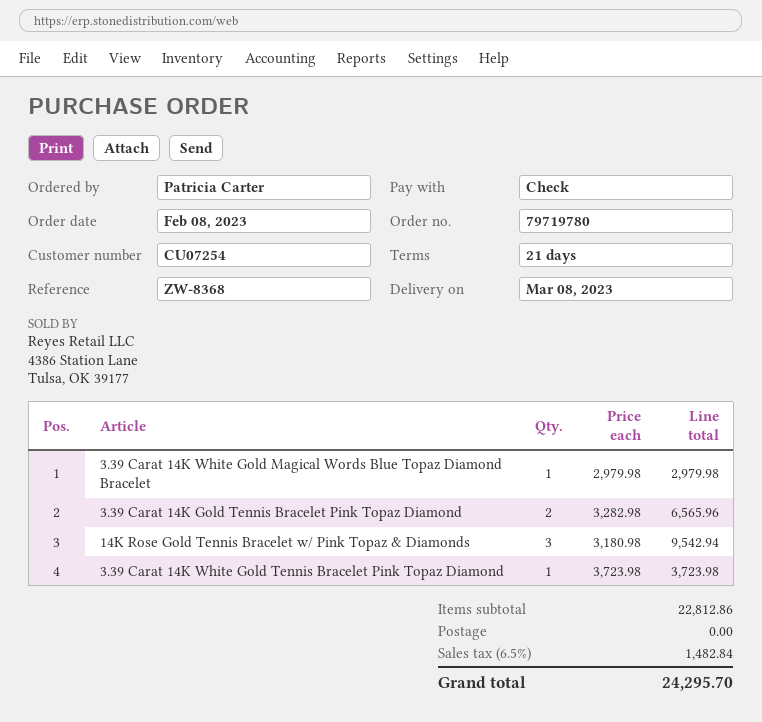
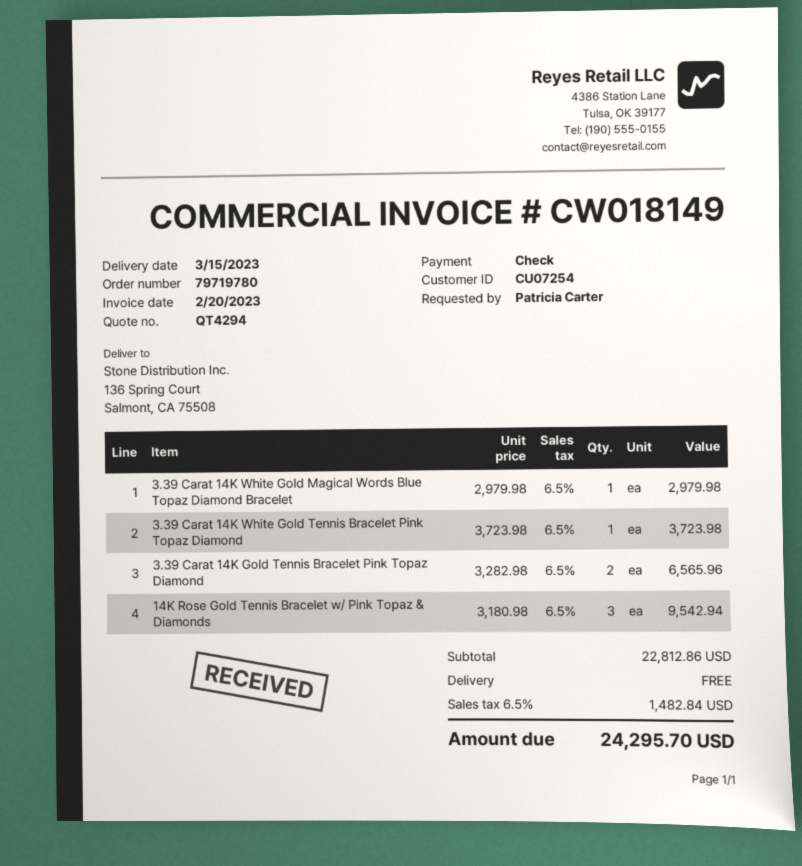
delivery date: 2023-03-08 -> 2023-03-15

